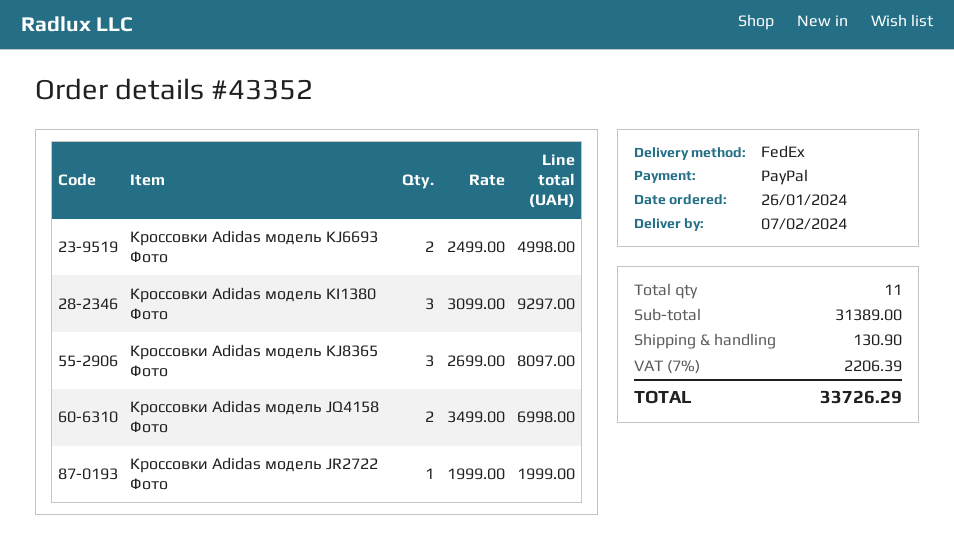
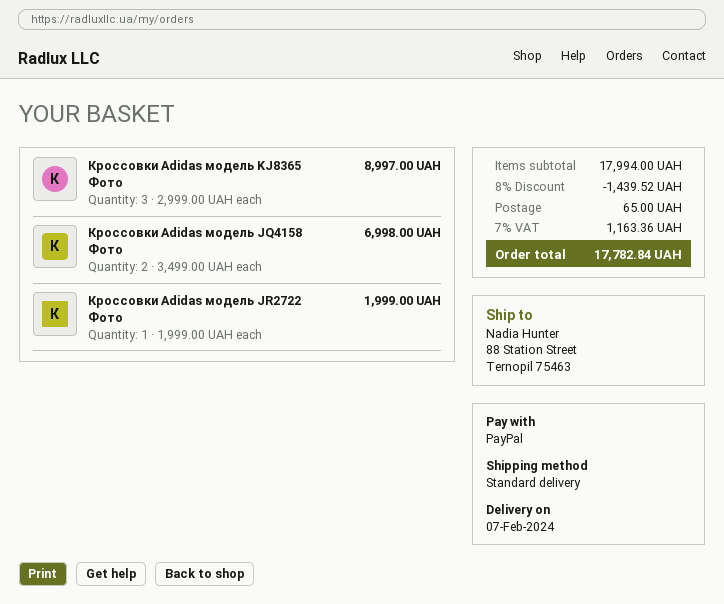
shipping method: FedEx -> standard
Кроссовки Adidas модель KJ6693 Фото: 2 x 2499.00 = 4998.00 -> none
Кроссовки Adidas модель KI1380 Фото: 3 x 3099.00 = 9297.00 -> none
Кроссовки Adidas модель KJ8365 Фото: 3 x 2699.00 = 8097.00 -> 3 x 2999.00 = 8997.00
subtotal: 31389.00 -> 17994.00
discount: none -> 8% = 1439.52
shipping: 130.90 -> 65.00
tax: 7% = 2206.39 -> 7% = 1163.36
total: 33726.29 -> 17782.84

